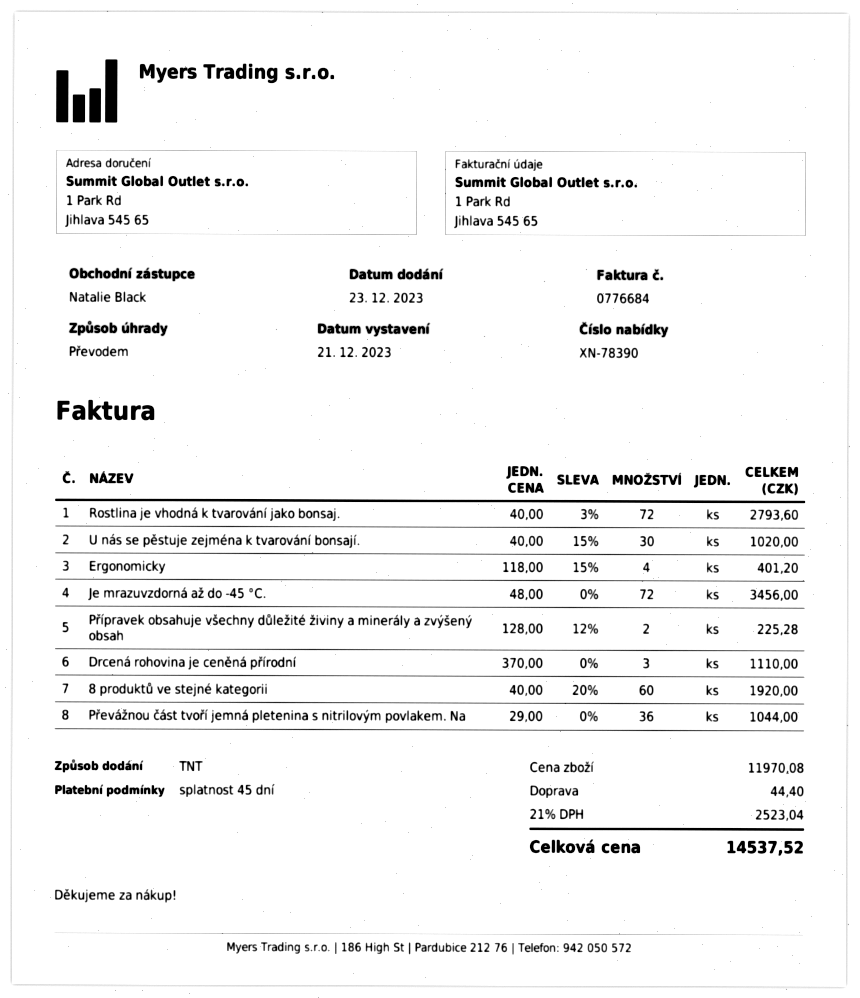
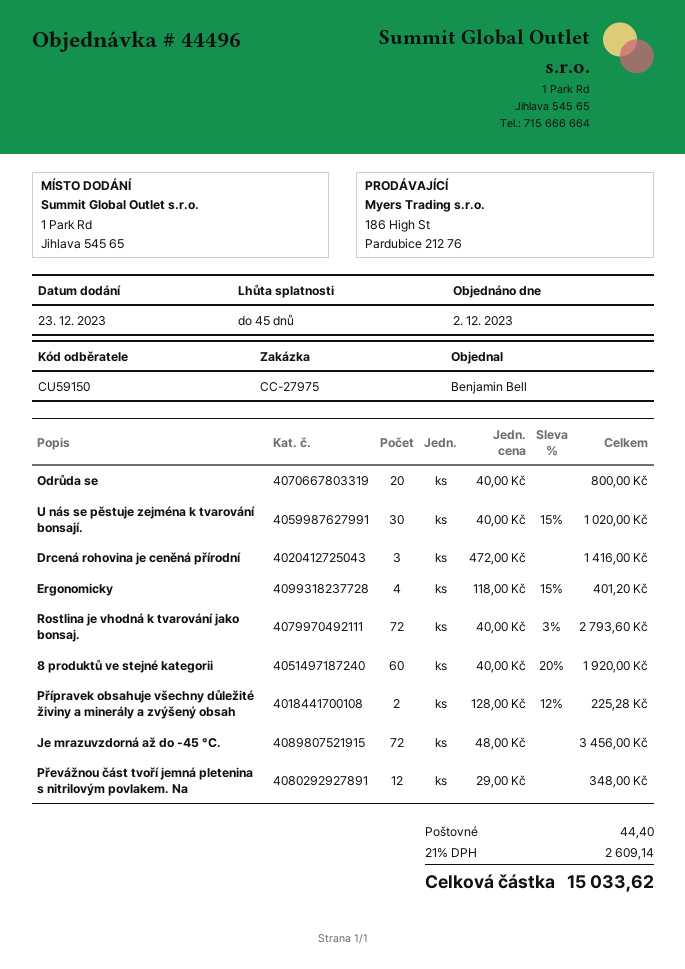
Drcená rohovina je ceněná přírodní: 3 x 370.00 = 1110.00 -> 3 x 472.00 = 1416.00
Převážnou část tvoří jemná pletenina s nitrilovým povlakem. Na: 36 x 29.00 = 1044.00 -> 12 x 29.00 = 348.00
Odrůda se: none -> 20 x 40.00 = 800.00
tax: 21% = 2523.04 -> 21% = 2609.14
total: 14537.52 -> 15033.62

